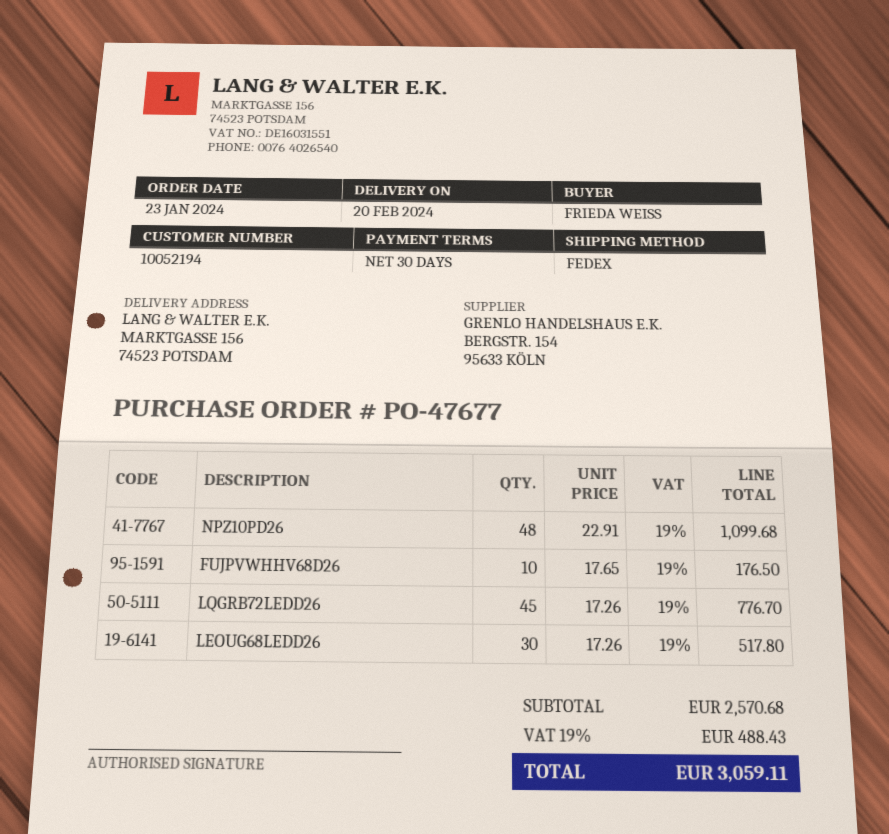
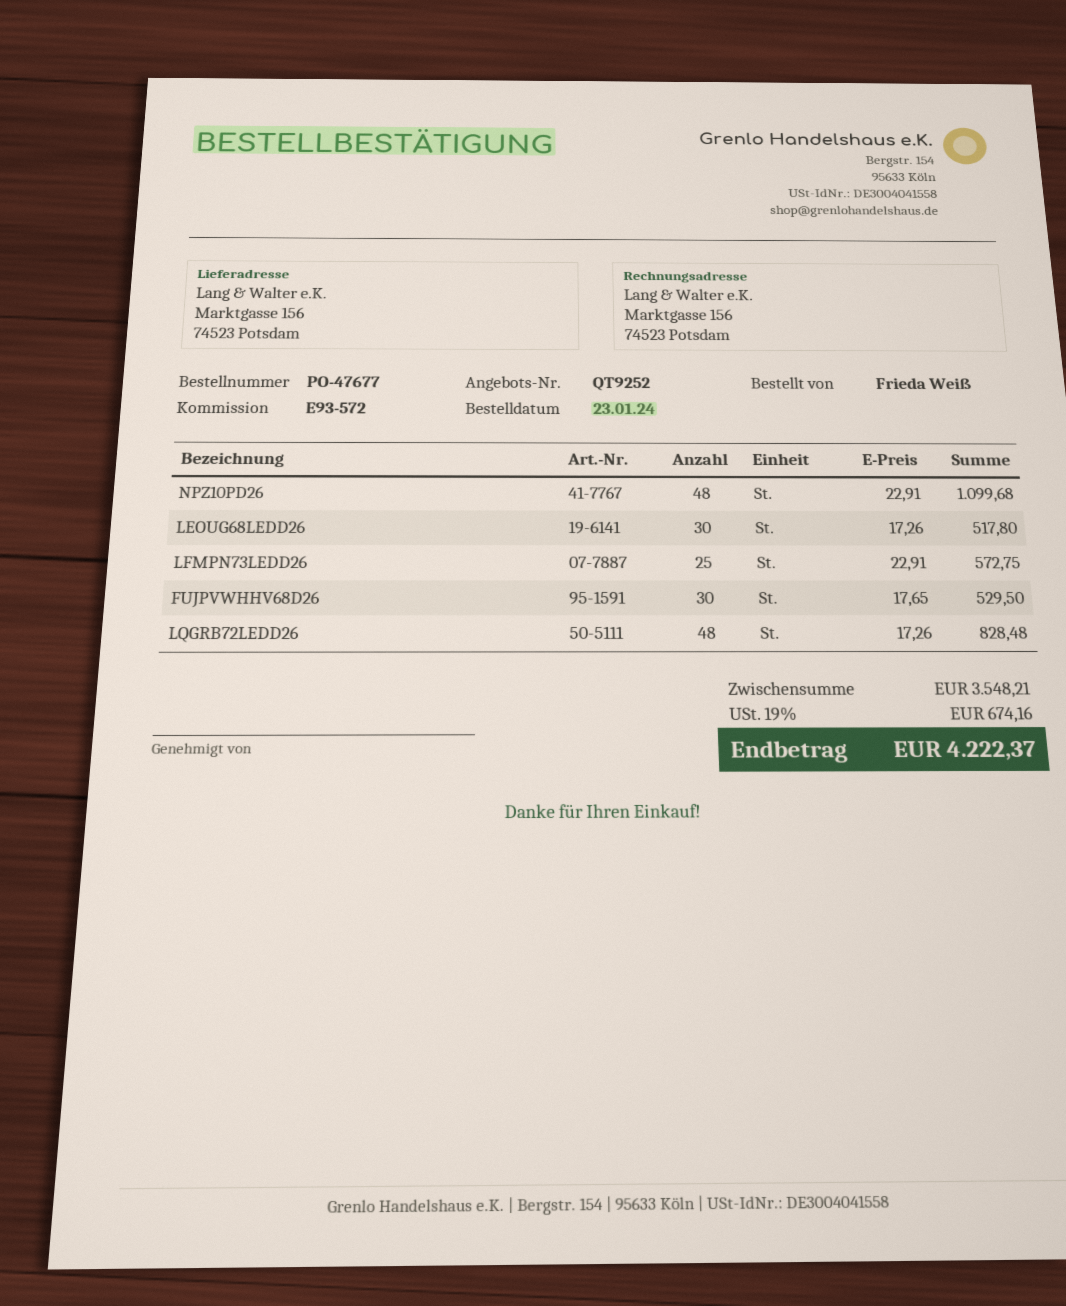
FUJPVWHHV68D26: 10 x 17.65 = 176.50 -> 30 x 17.65 = 529.50
LQGRB72LEDD26: 45 x 17.26 = 776.70 -> 48 x 17.26 = 828.48
LFMPN73LEDD26: none -> 25 x 22.91 = 572.75
subtotal: 2570.68 -> 3548.21
tax: 19% = 488.43 -> 19% = 674.16
total: 3059.11 -> 4222.37

